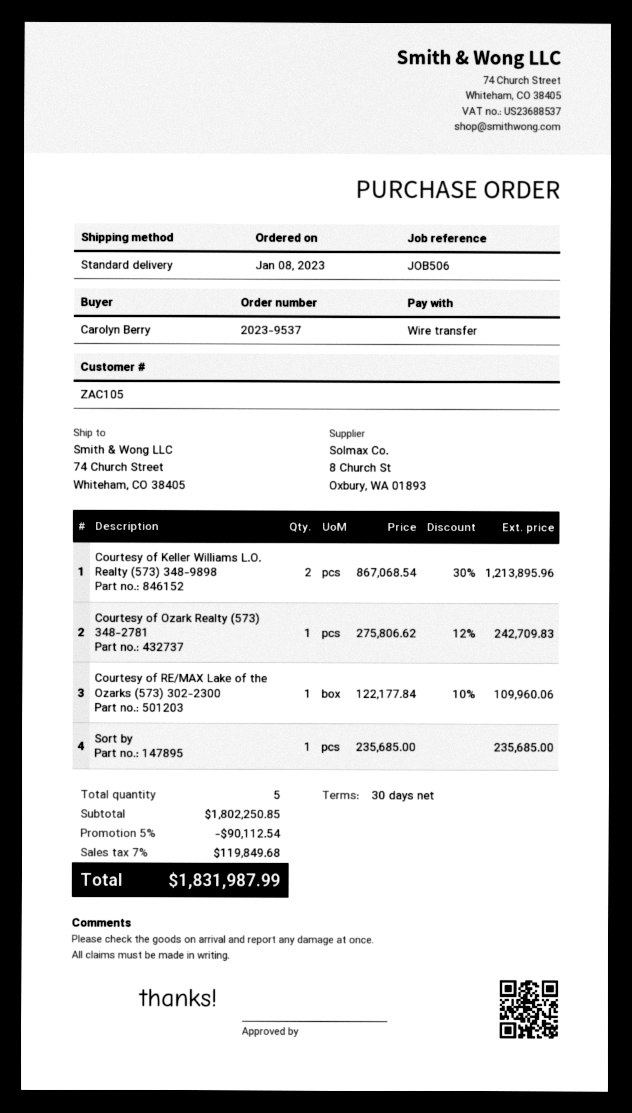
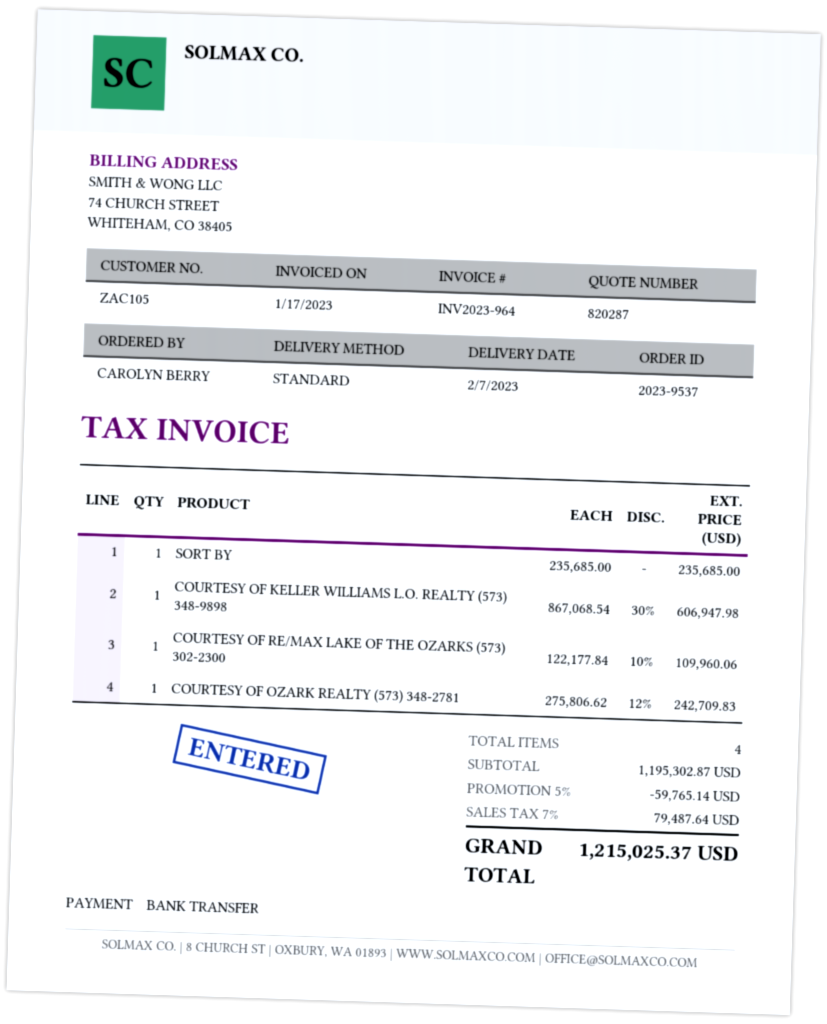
Courtesy of Keller Williams L.O. Realty (573) 348-9898: 2 x 867068.54 - 30% = 1213895.96 -> 1 x 867068.54 - 30% = 606947.98
total quantity: 5 -> 4
subtotal: 1802250.85 -> 1195302.87
discount: 5% = 90112.54 -> 5% = 59765.14
tax: 7% = 119849.68 -> 7% = 79487.64
total: 1831987.99 -> 1215025.37

